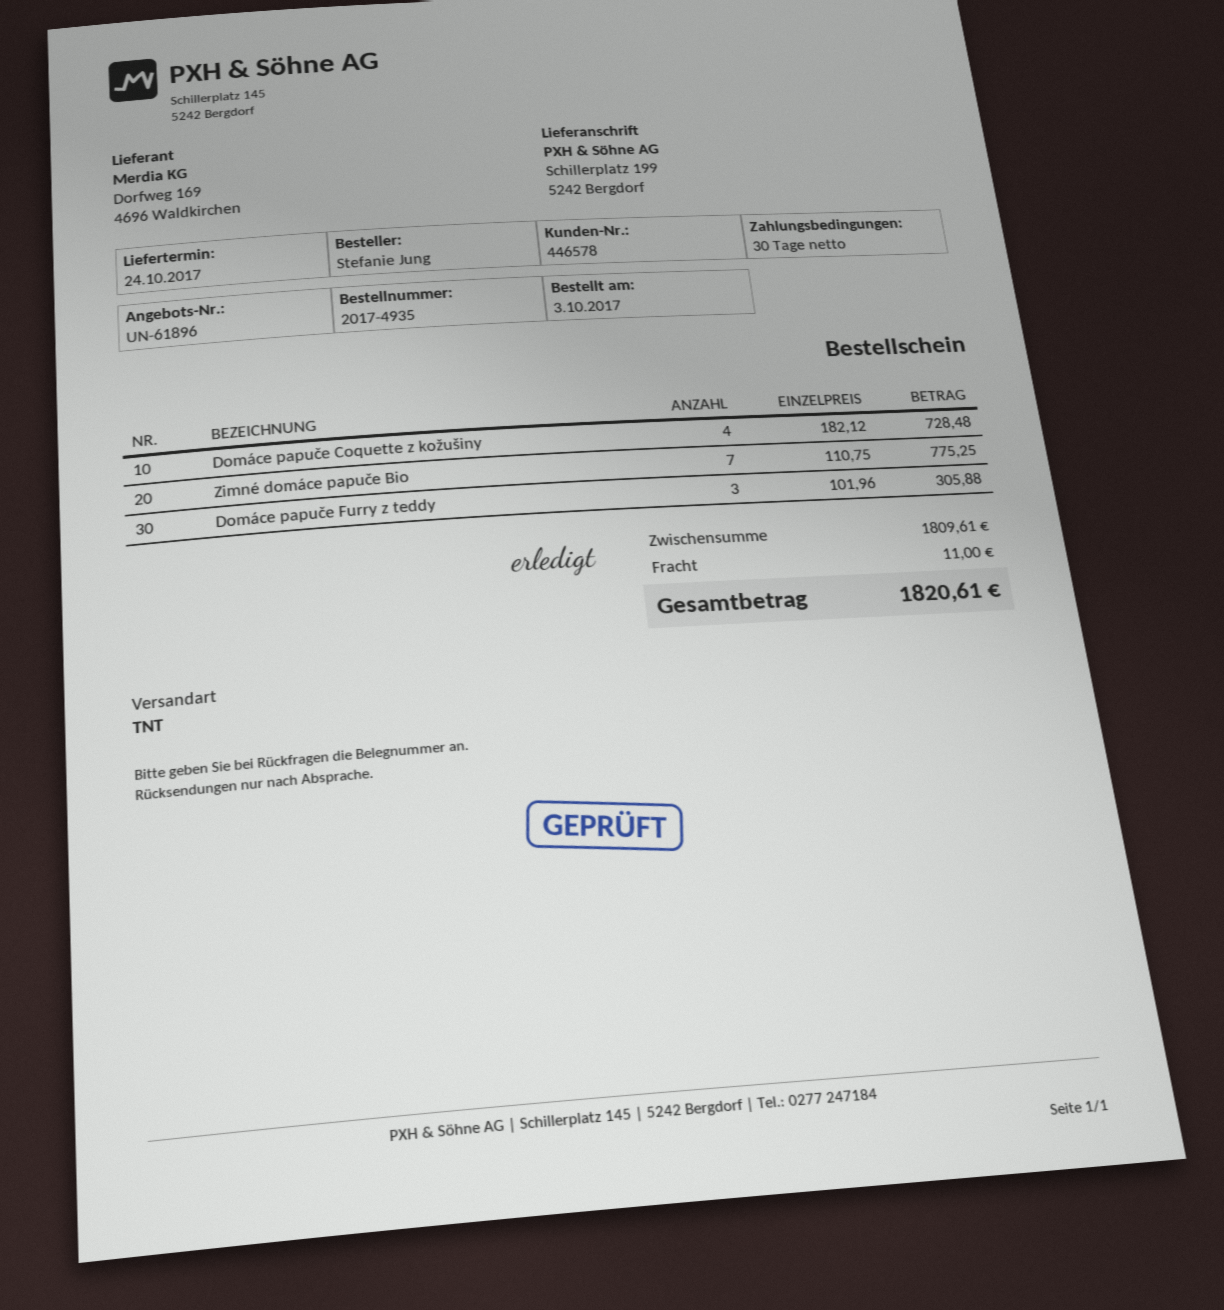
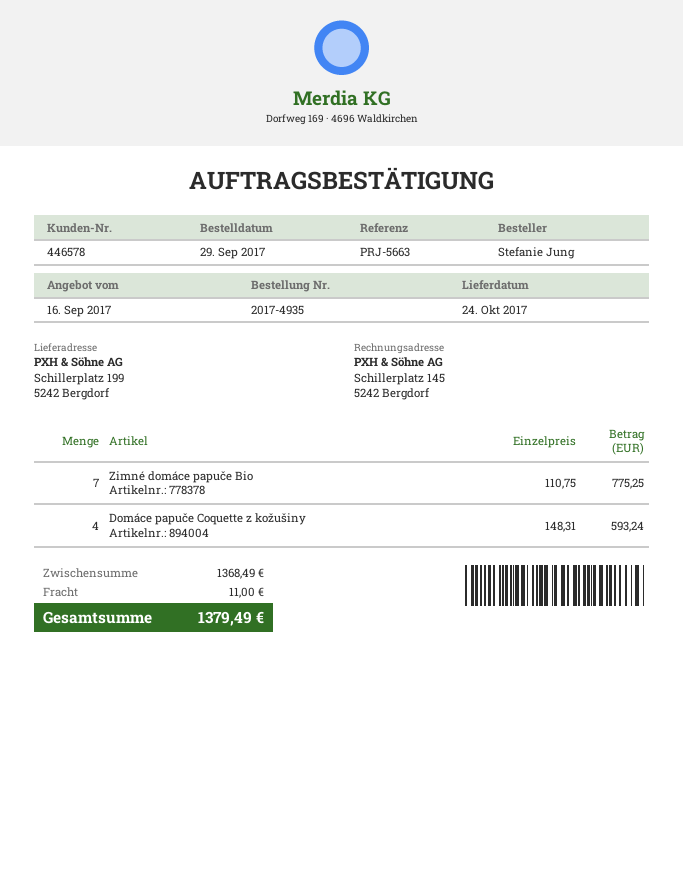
order date: 2017-10-03 -> 2017-09-29
Domáce papuče Coquette z kožušiny: 4 x 182.12 = 728.48 -> 4 x 148.31 = 593.24
Domáce papuče Furry z teddy: 3 x 101.96 = 305.88 -> none
subtotal: 1809.61 -> 1368.49
total: 1820.61 -> 1379.49

